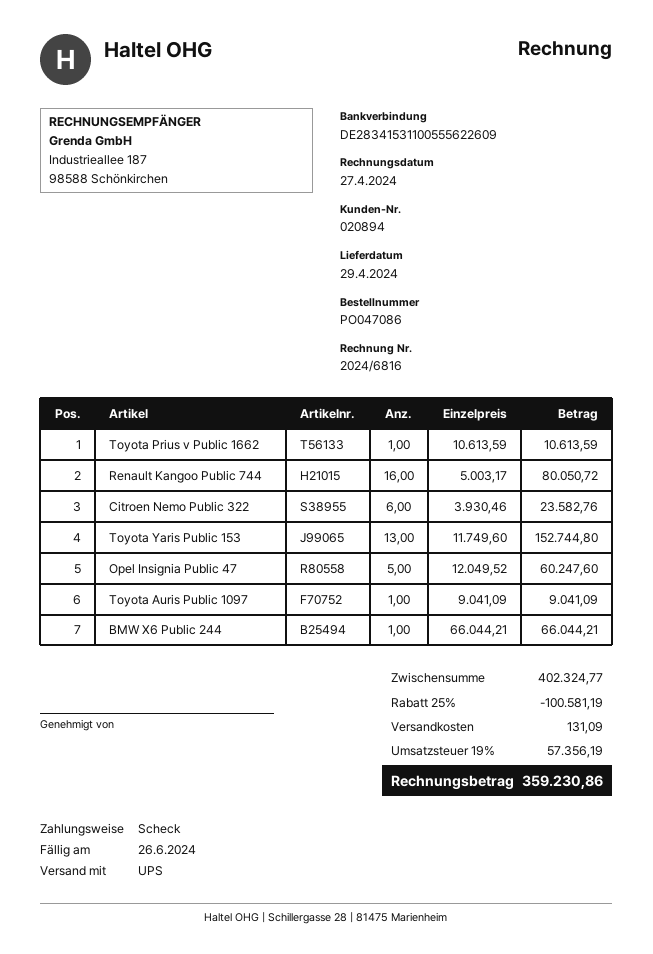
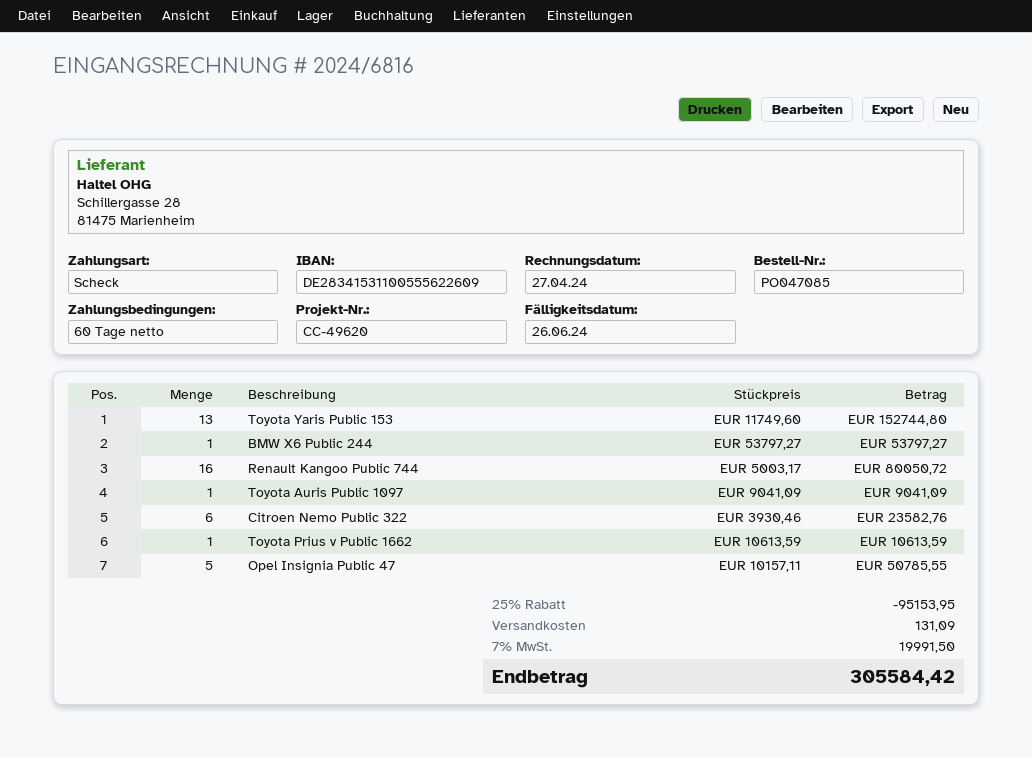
order number: PO047086 -> PO047085
Opel Insignia Public 47: 5 x 12049.52 = 60247.60 -> 5 x 10157.11 = 50785.55
BMW X6 Public 244: 1 x 66044.21 = 66044.21 -> 1 x 53797.27 = 53797.27
discount: 25% = 100581.19 -> 25% = 95153.95
tax: 19% = 57356.19 -> 7% = 19991.50
total: 359230.86 -> 305584.42

